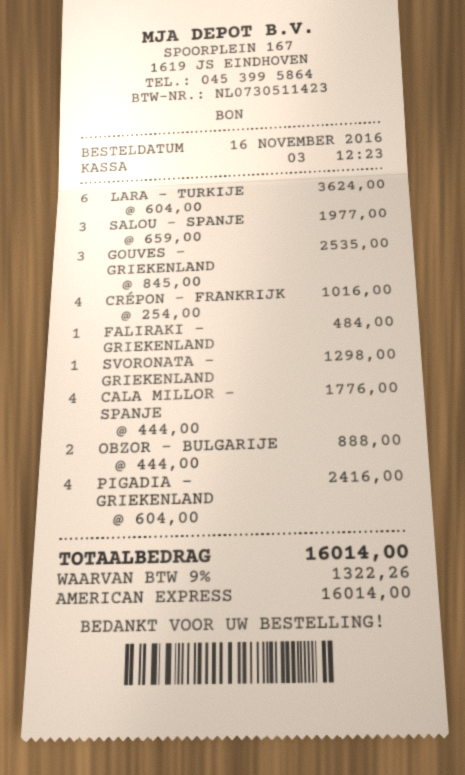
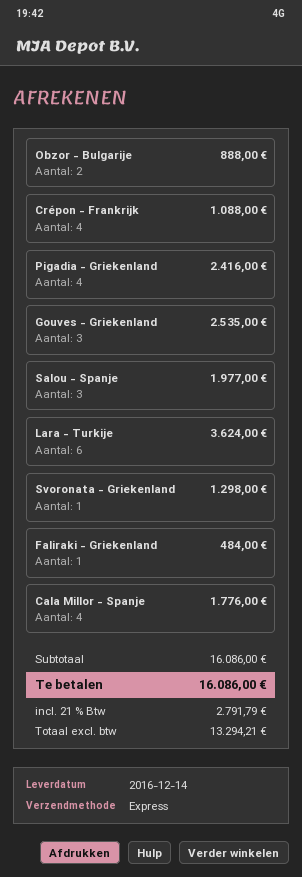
CRÉPON - FRANKRIJK: 4 for 1016.00 -> 4 for 1088.00
tax: 9% = 1322.26 -> 21% = 2791.79
total: 16014.00 -> 16086.00

